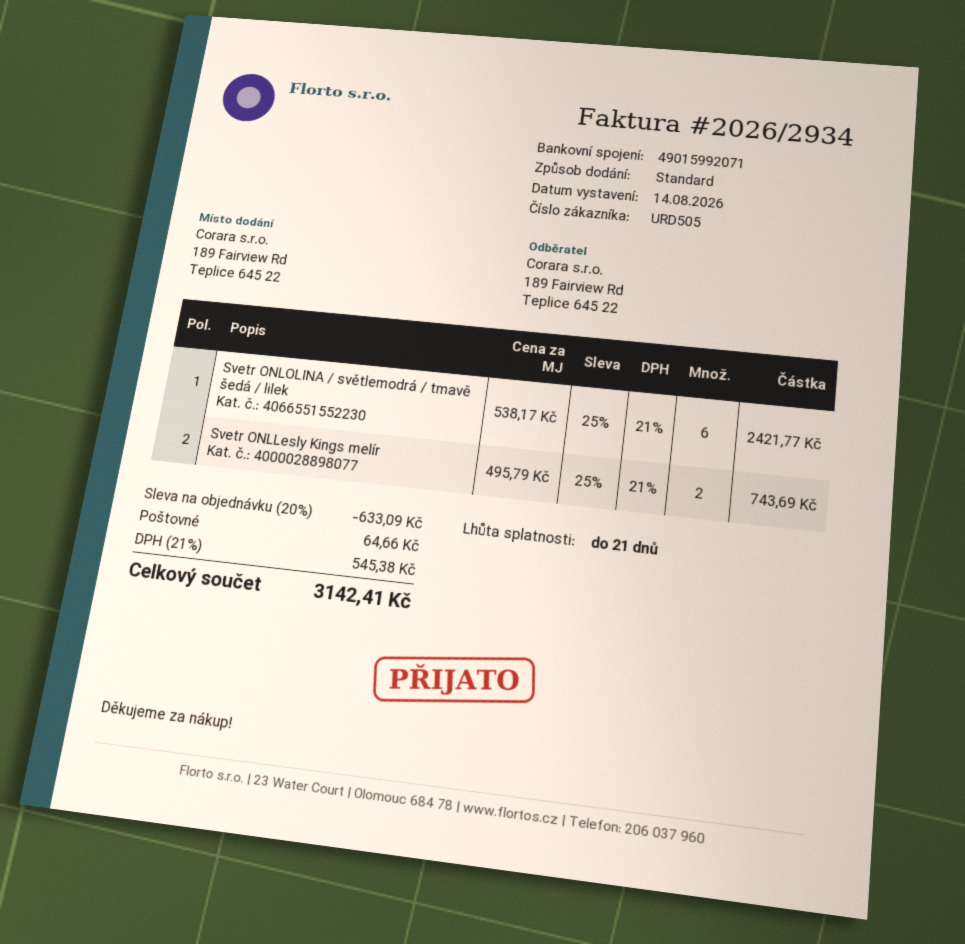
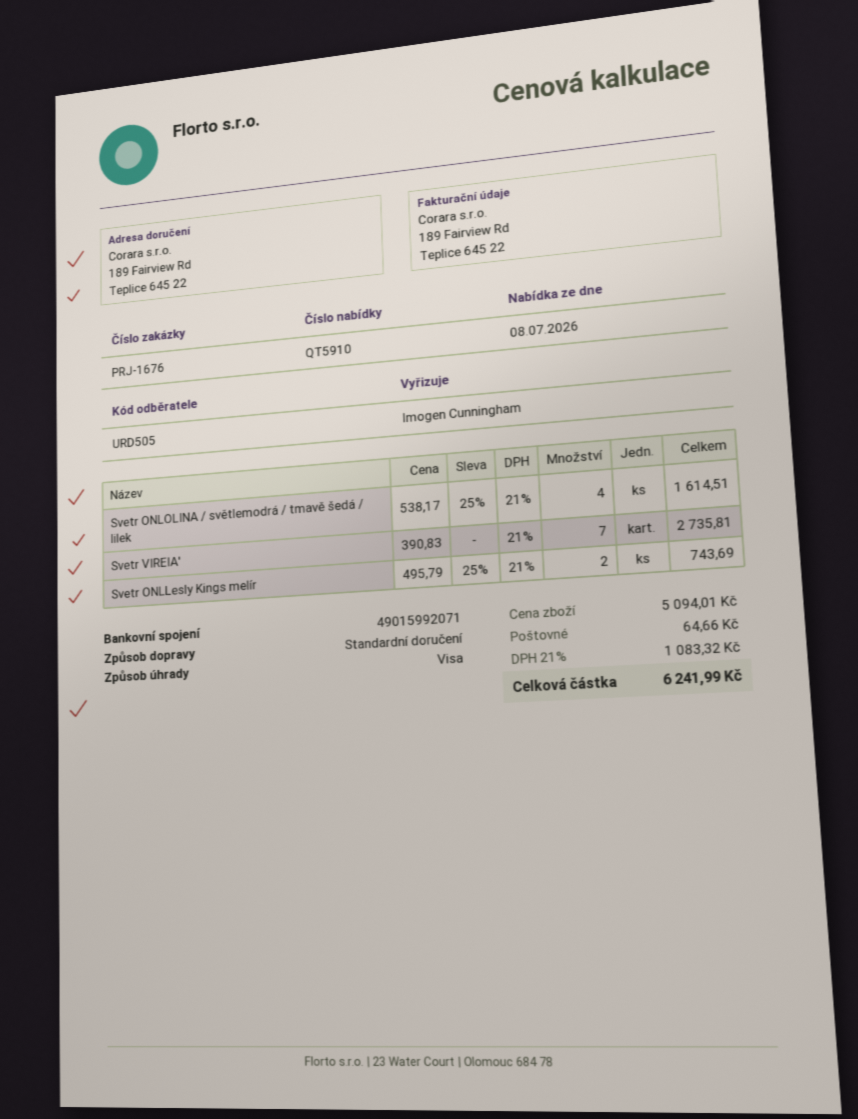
Svetr ONLOLINA / světlemodrá / tmavě šedá / lilek: 6 x 538.17 - 25% = 2421.77 -> 4 x 538.17 - 25% = 1614.51
Svetr VIREIA': none -> 7 x 390.83 = 2735.81
discount: 20% = 633.09 -> none
tax: 21% = 545.38 -> 21% = 1083.32
total: 3142.41 -> 6241.99

